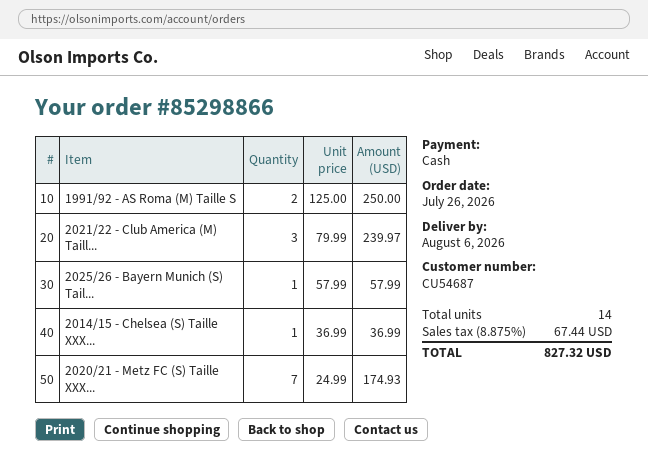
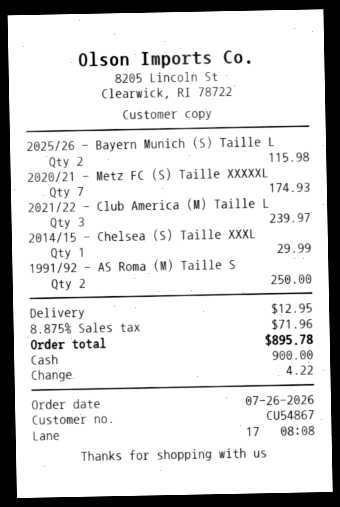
customer number: CU54687 -> CU54867
2025/26 - Bayern Munich (S) Tail...: 1 for 57.99 -> 2 for 115.98
2014/15 - Chelsea (S) Taille XXX...: 1 for 36.99 -> 1 for 29.99
shipping: none -> 12.95
tax: 8.875% = 67.44 -> 8.875% = 71.96
total: 827.32 -> 895.78

